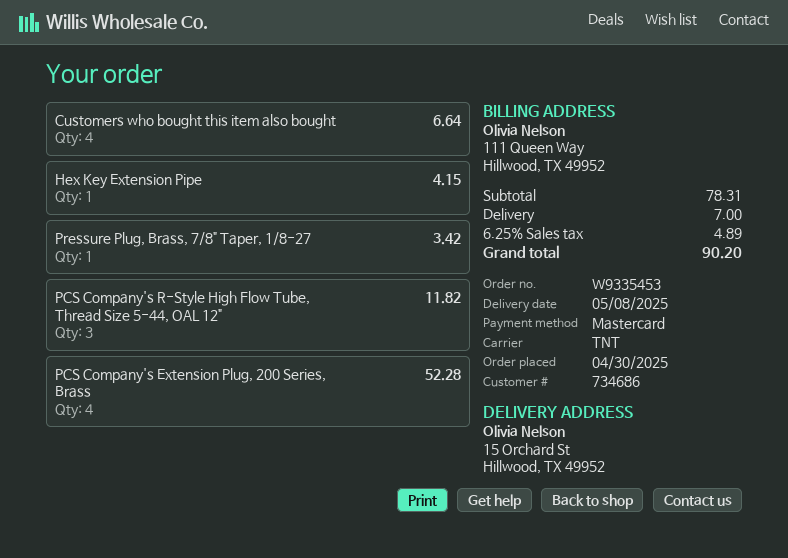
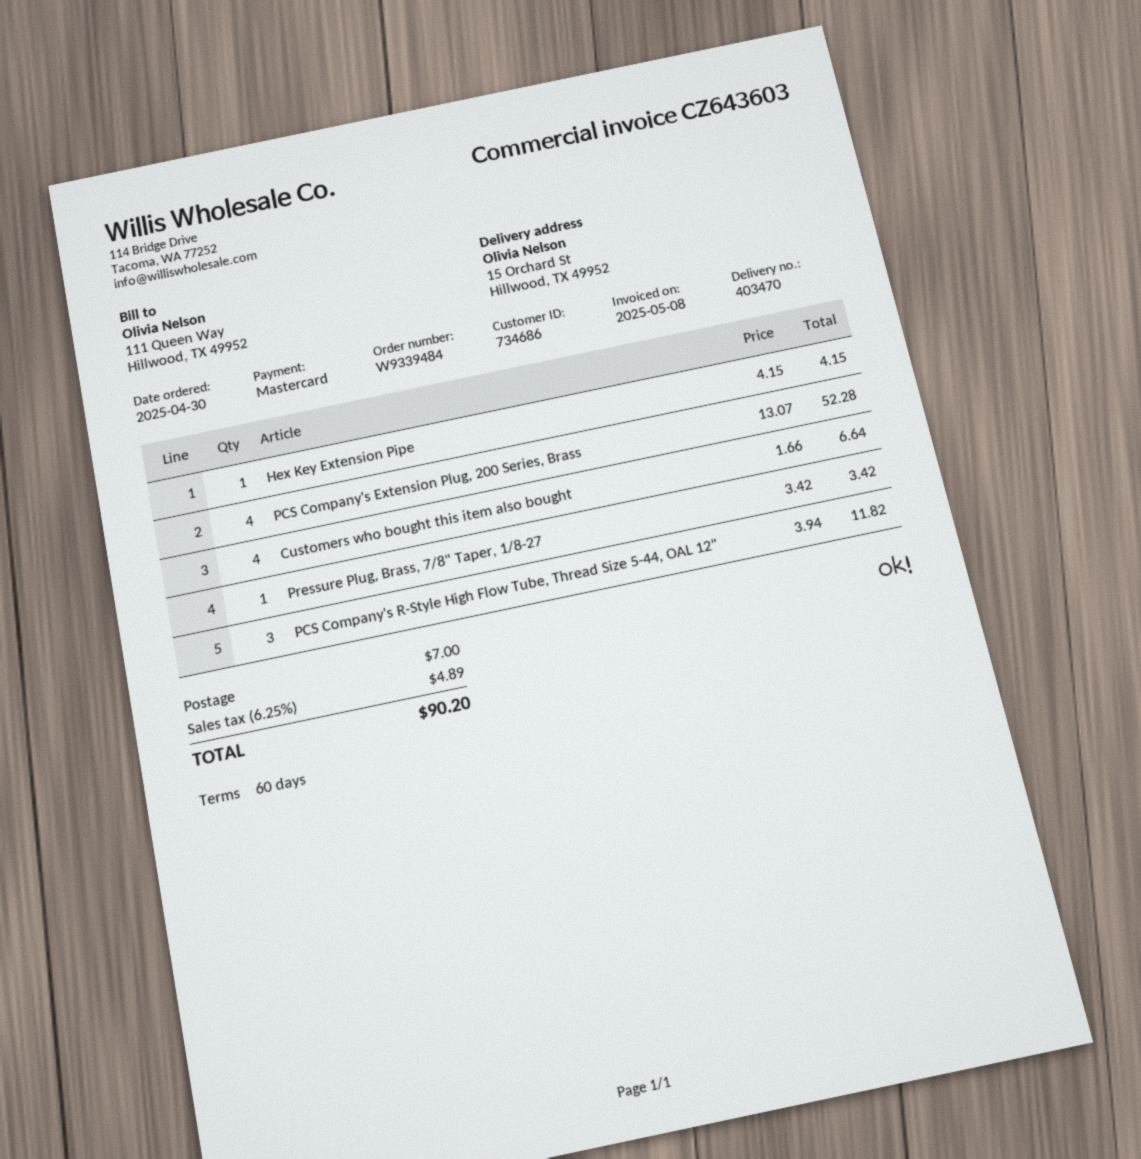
order number: W9335453 -> W9339484

